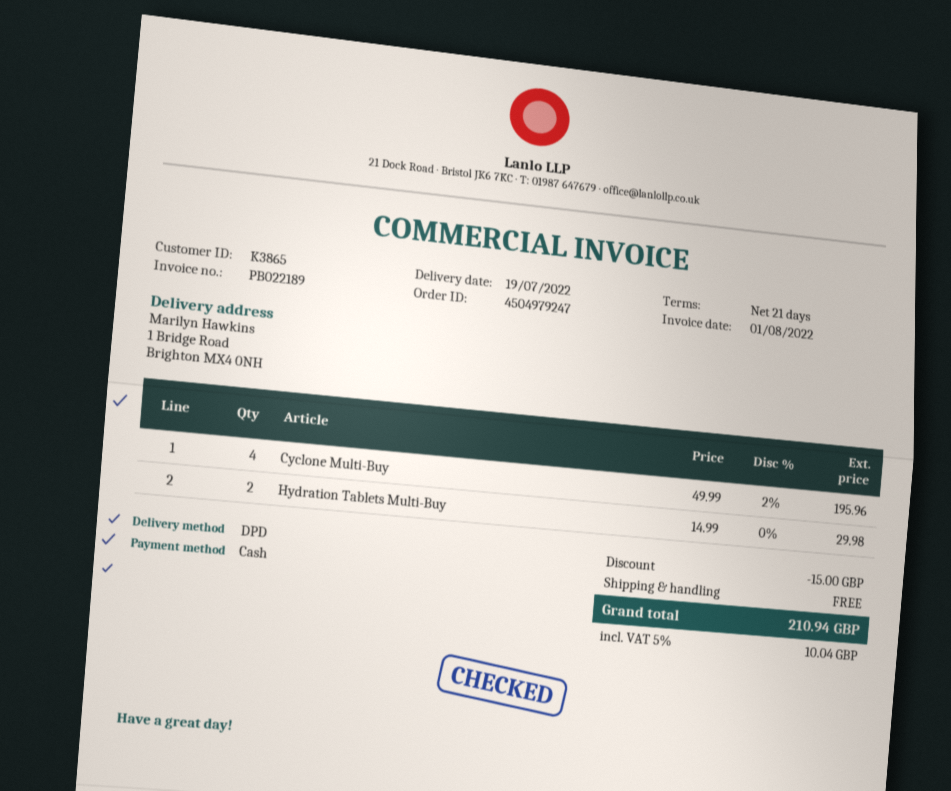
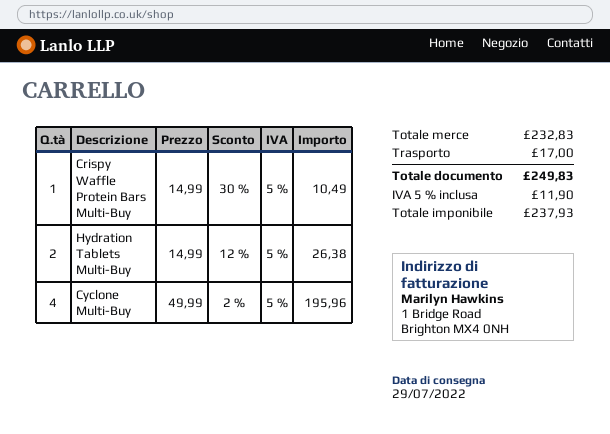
delivery date: 2022-07-19 -> 2022-07-29
Hydration Tablets Multi-Buy: 2 x 14.99 = 29.98 -> 2 x 14.99 - 12% = 26.38
Crispy Waffle Protein Bars Multi-Buy: none -> 1 x 14.99 - 30% = 10.49
discount: 15.00 -> none
shipping: 0.00 -> 17.00
tax: 5% = 10.04 -> 5% = 11.90
total: 210.94 -> 249.83

